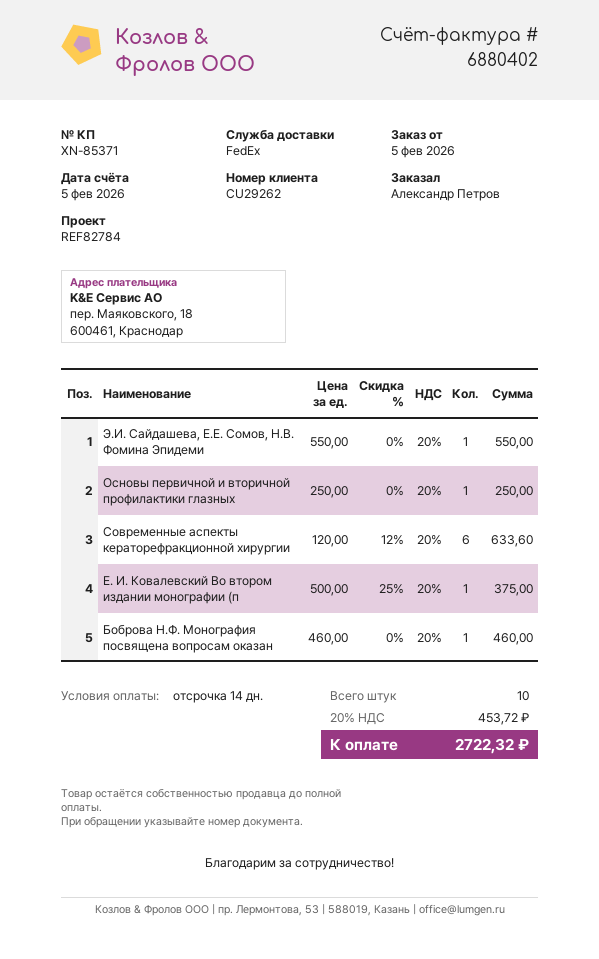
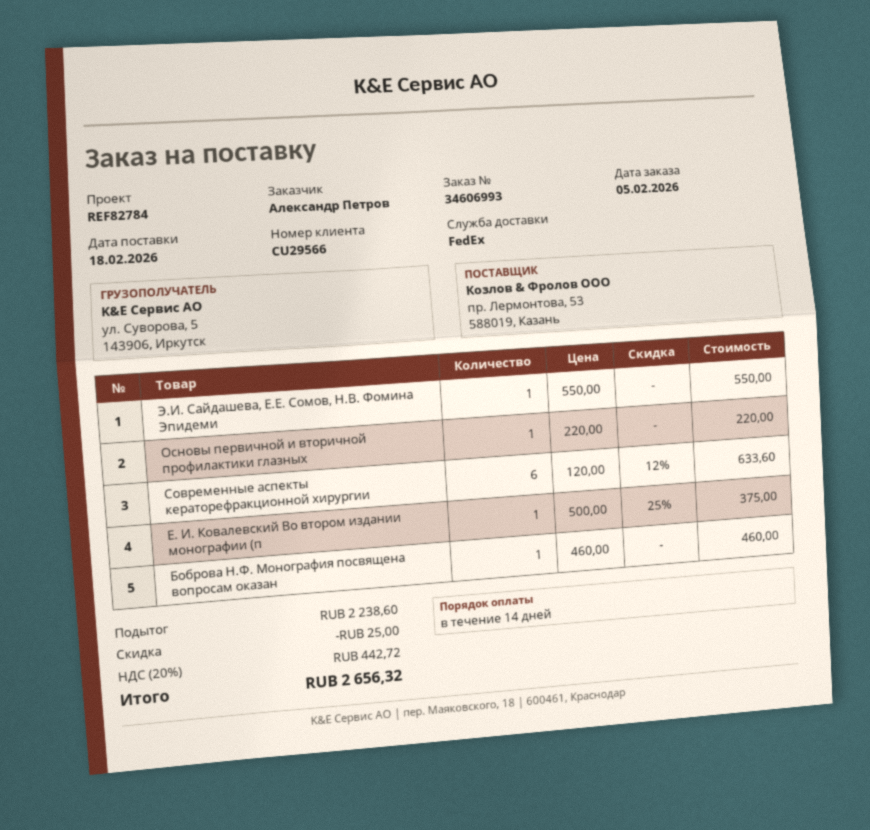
customer number: CU29262 -> CU29566
Основы первичной и вторичной профилактики глазных: 1 x 250.00 = 250.00 -> 1 x 220.00 = 220.00
discount: none -> 25.00
tax: 20% = 453.72 -> 20% = 442.72
total: 2722.32 -> 2656.32

